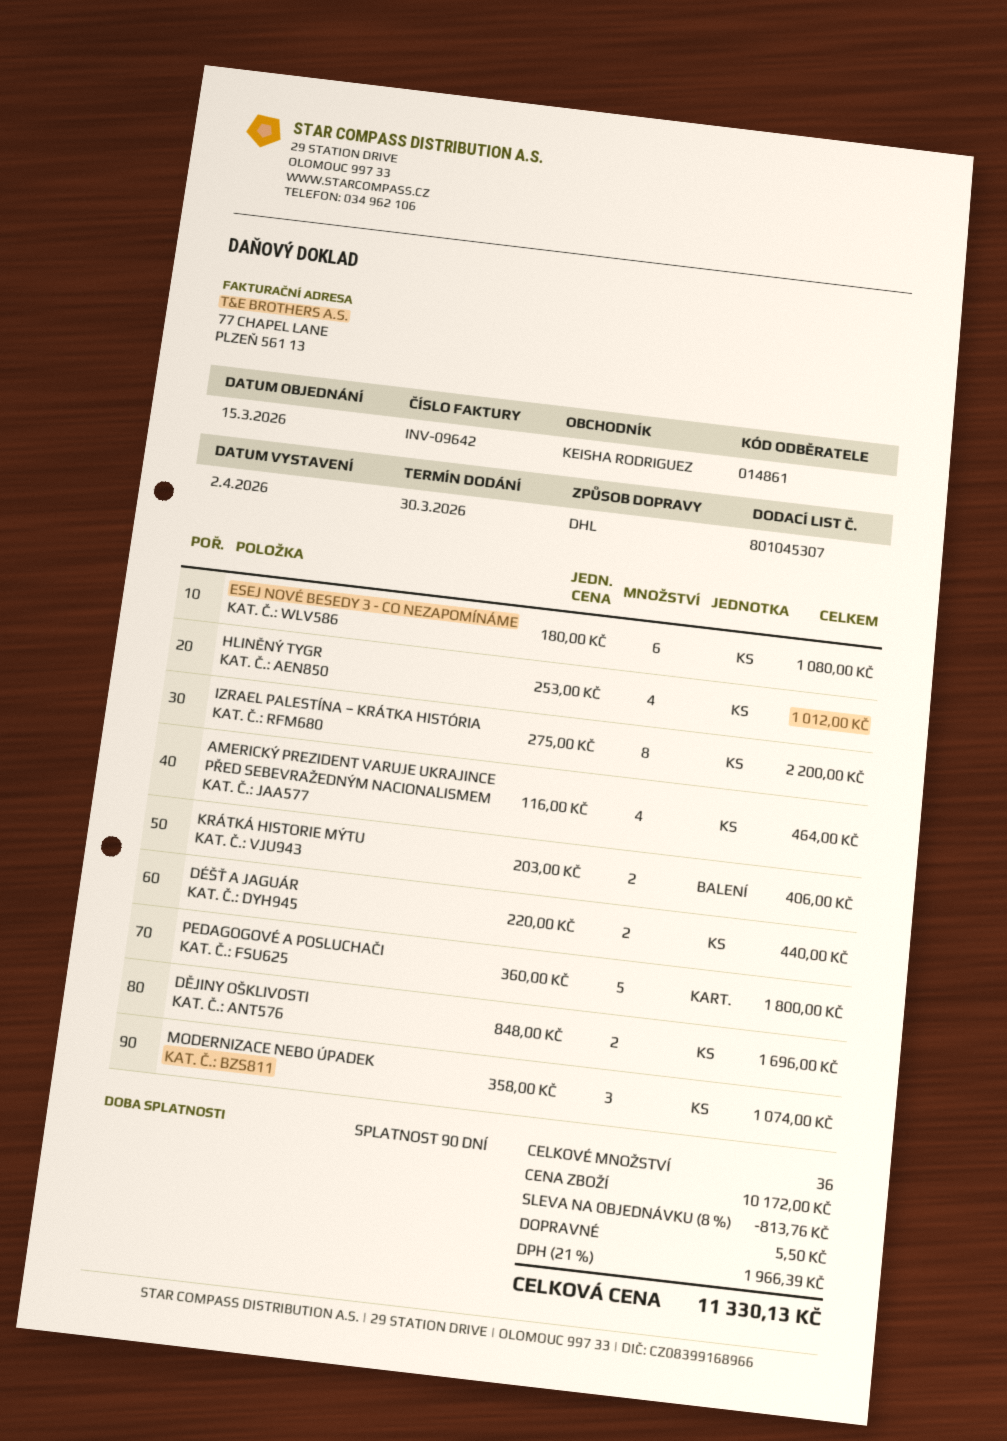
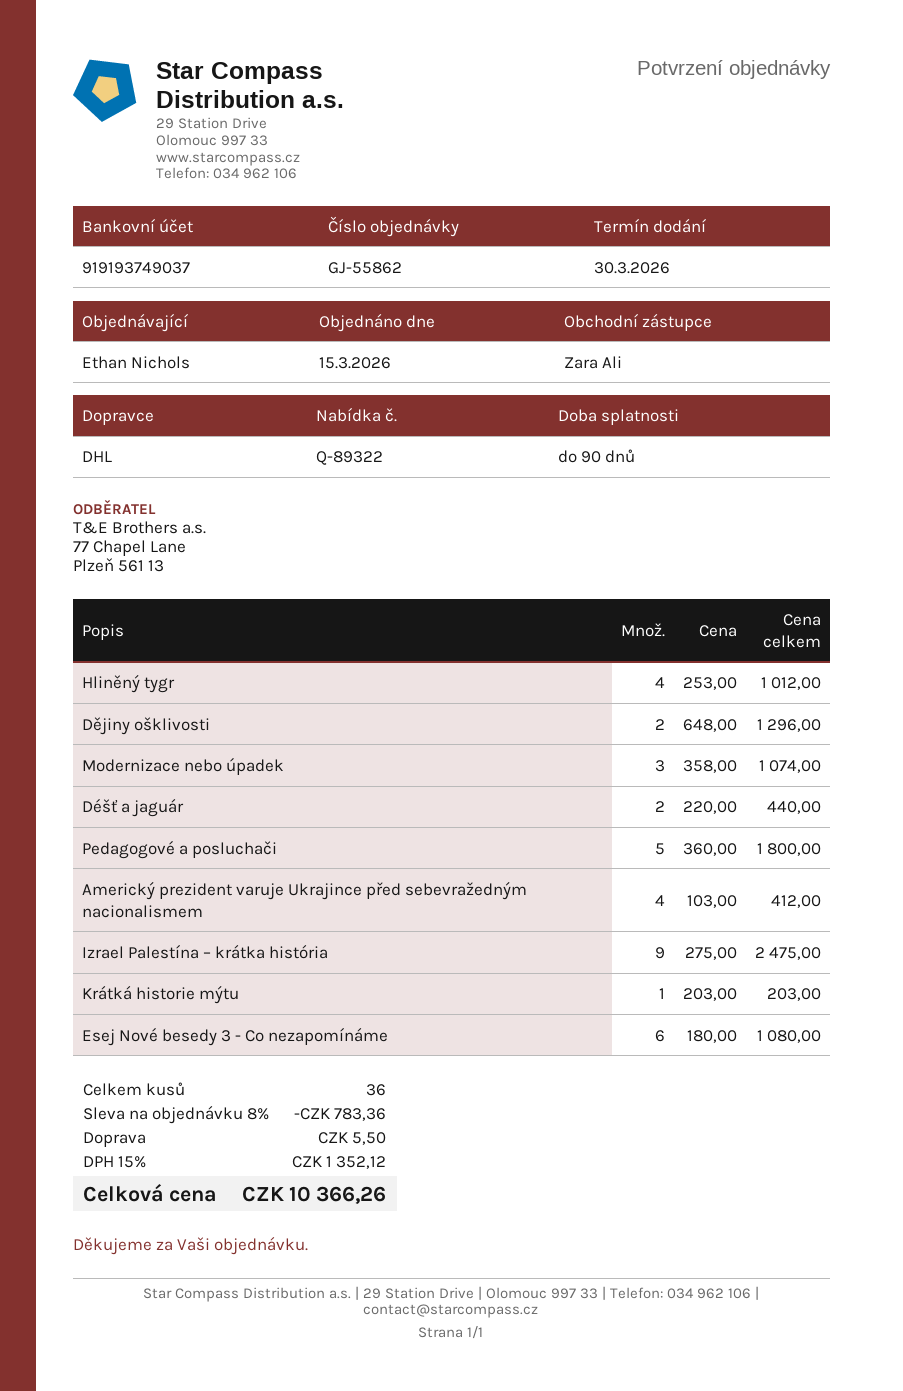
sales rep: KEISHA RODRIGUEZ -> Zara Ali
IZRAEL PALESTÍNA – KRÁTKA HISTÓRIA: 8 x 275.00 = 2200.00 -> 9 x 275.00 = 2475.00
AMERICKÝ PREZIDENT VARUJE UKRAJINCE PŘED SEBEVRAŽEDNÝM NACIONALISMEM: 4 x 116.00 = 464.00 -> 4 x 103.00 = 412.00
KRÁTKÁ HISTORIE MÝTU: 2 x 203.00 = 406.00 -> 1 x 203.00 = 203.00
DĚJINY OŠKLIVOSTI: 2 x 848.00 = 1696.00 -> 2 x 648.00 = 1296.00
discount: 8% = 813.76 -> 8% = 783.36
tax: 21% = 1966.39 -> 15% = 1352.12
total: 11330.13 -> 10366.26

